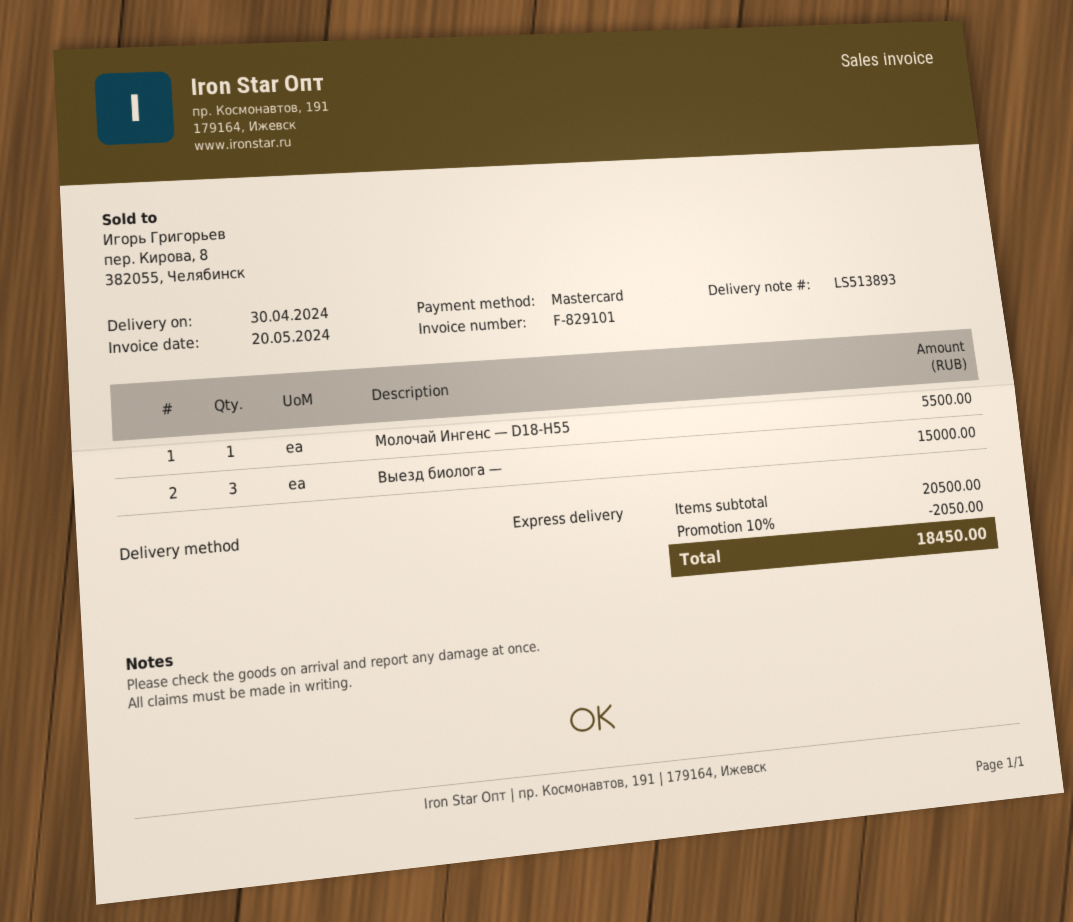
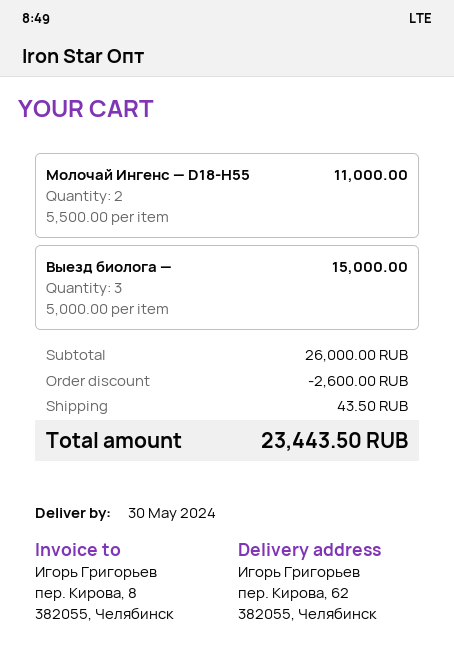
delivery date: 2024-04-30 -> 2024-05-30
Молочай Ингенс — D18-H55: 1 for 5500.00 -> 2 for 11000.00
subtotal: 20500.00 -> 26000.00
discount: 2050.00 -> 2600.00
shipping: none -> 43.50
total: 18450.00 -> 23443.50

